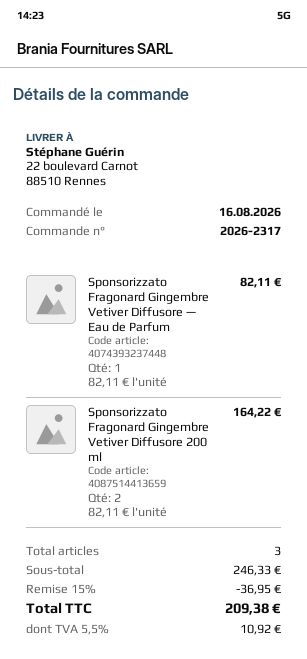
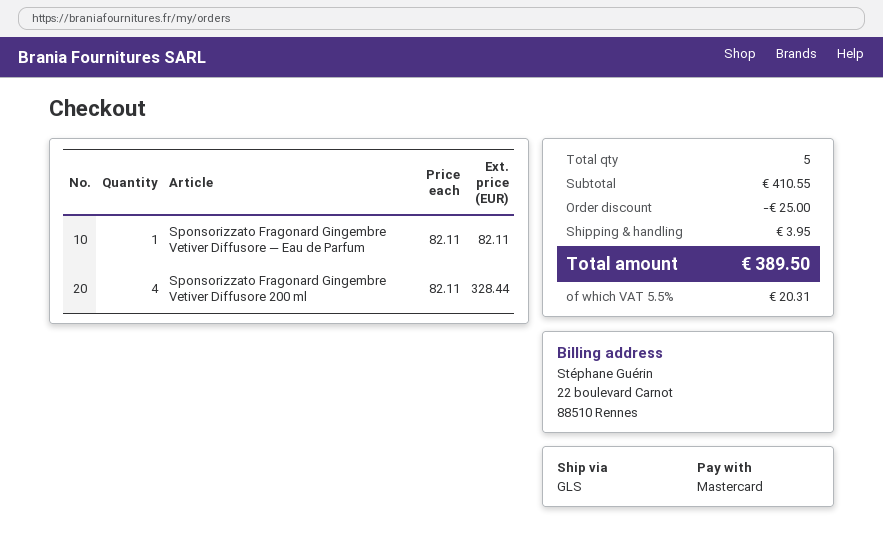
Sponsorizzato Fragonard Gingembre Vetiver Diffusore 200 ml: 2 x 82.11 = 164.22 -> 4 x 82.11 = 328.44
total quantity: 3 -> 5
subtotal: 246.33 -> 410.55
discount: 36.95 -> 25.00
shipping: none -> 3.95
tax: 5.5% = 10.92 -> 5.5% = 20.31
total: 209.38 -> 389.50

